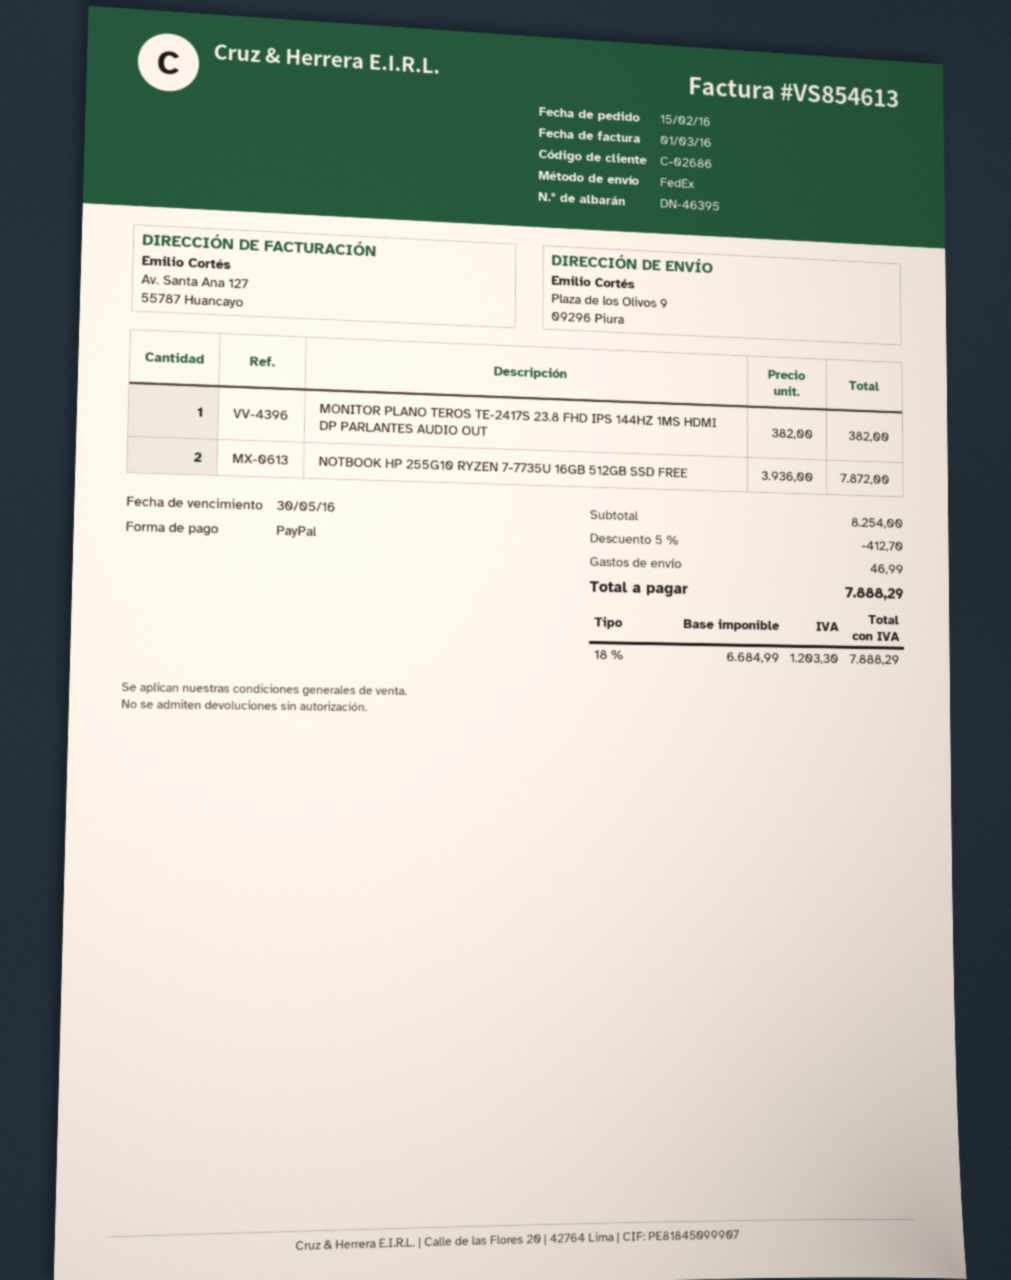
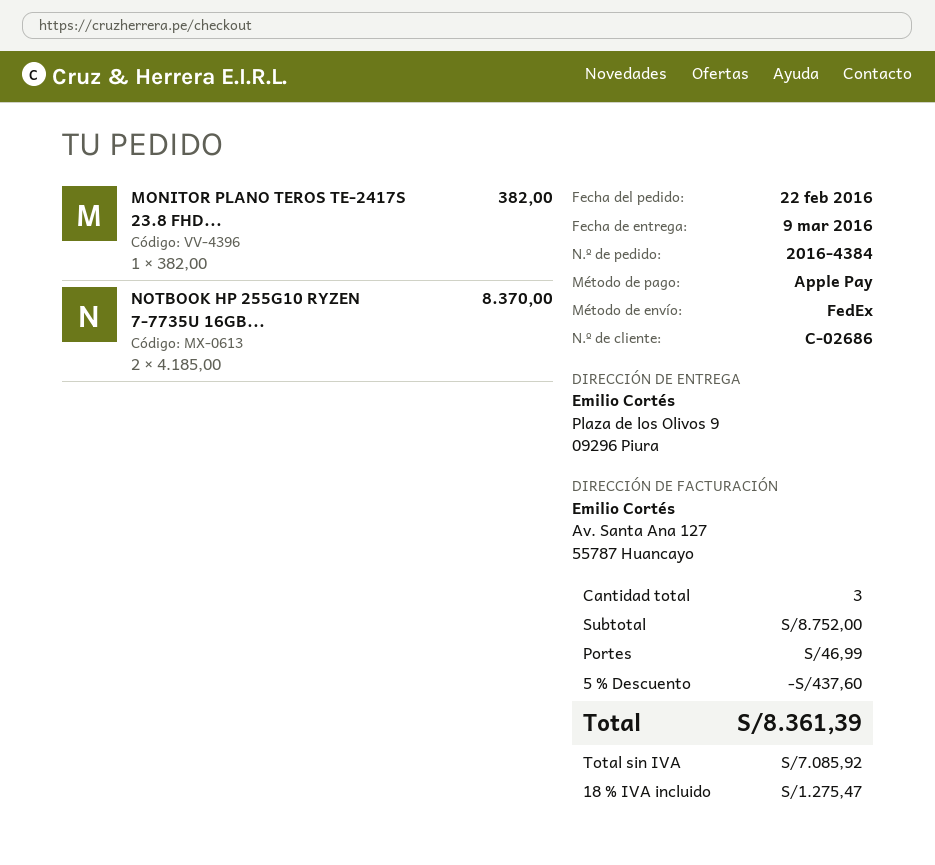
order date: 2016-02-15 -> 2016-02-22
payment method: PayPal -> Apple Pay
NOTBOOK HP 255G10 RYZEN 7-7735U 16GB 512GB SSD FREE: 2 x 3936.00 = 7872.00 -> 2 x 4185.00 = 8370.00
subtotal: 8254.00 -> 8752.00
discount: 5% = 412.70 -> 5% = 437.60
net: 6684.99 -> 7085.92
tax: 18% = 1203.30 -> 18% = 1275.47
total: 7888.29 -> 8361.39

